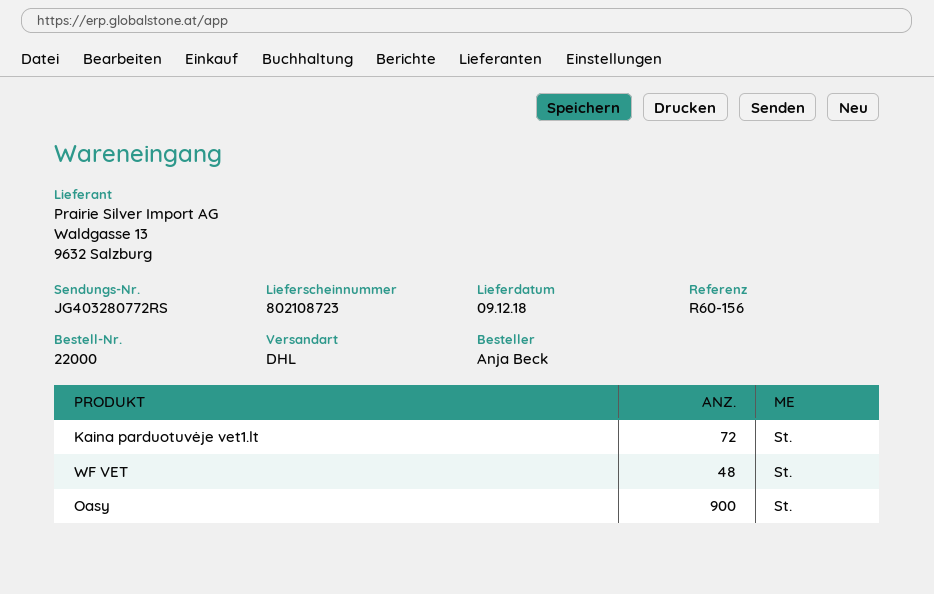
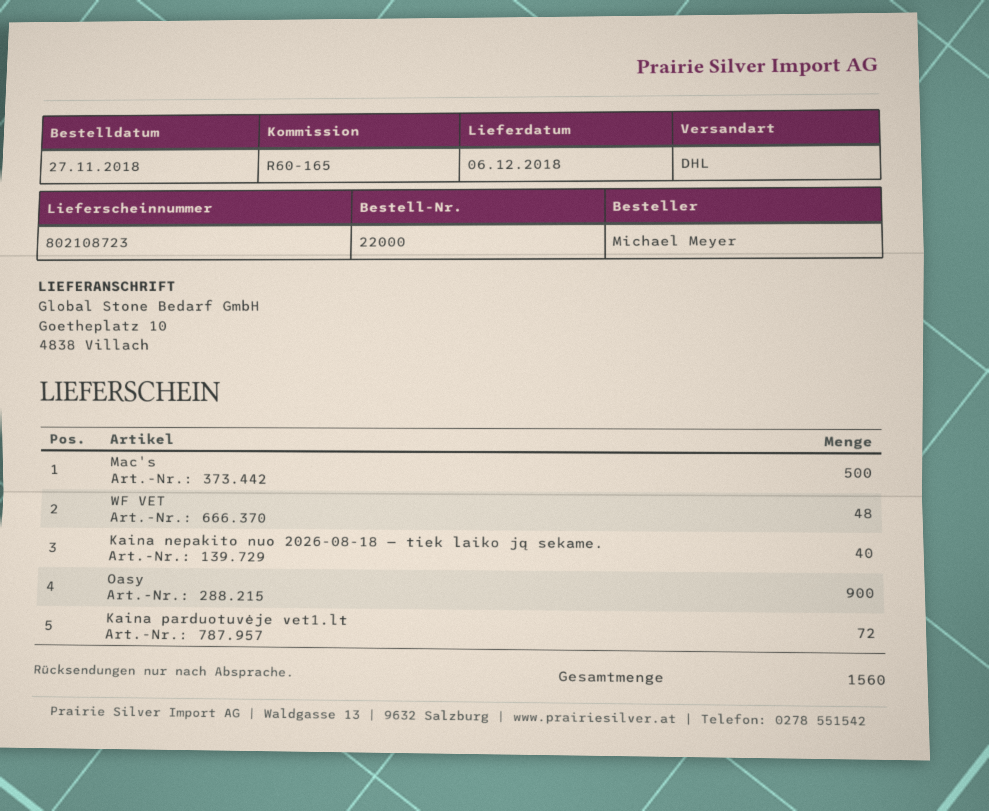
delivery date: 2018-12-09 -> 2018-12-06
reference: R60-156 -> R60-165
ordered by: Anja Beck -> Michael Meyer
Mac's: none -> 500
Kaina nepakito nuo 2026-08-18 — tiek laiko ją sekame.: none -> 40

